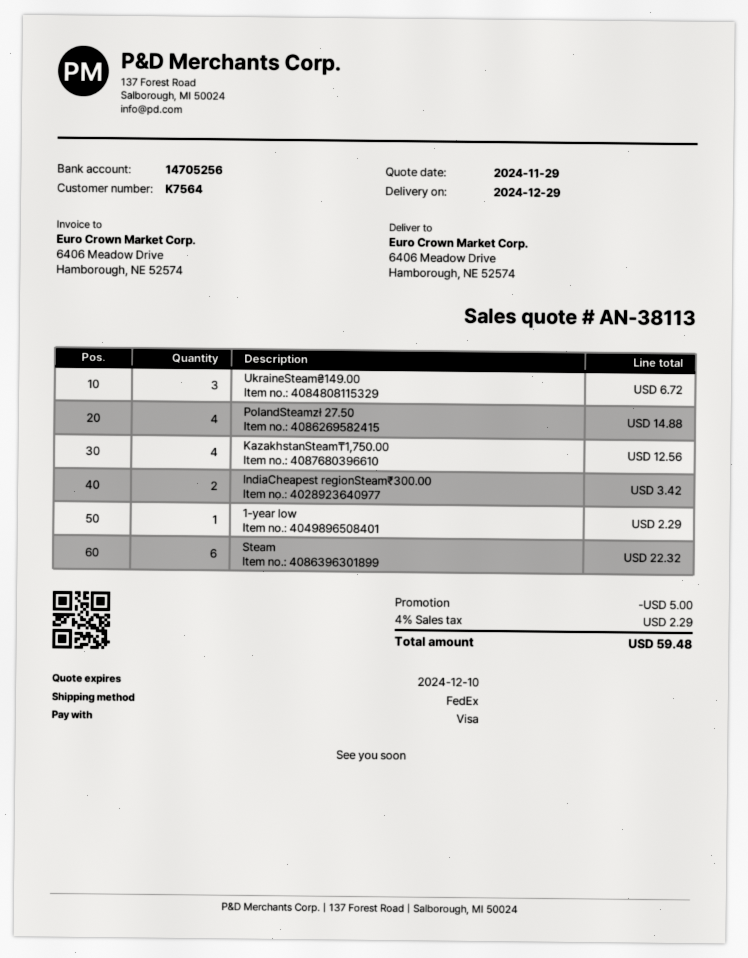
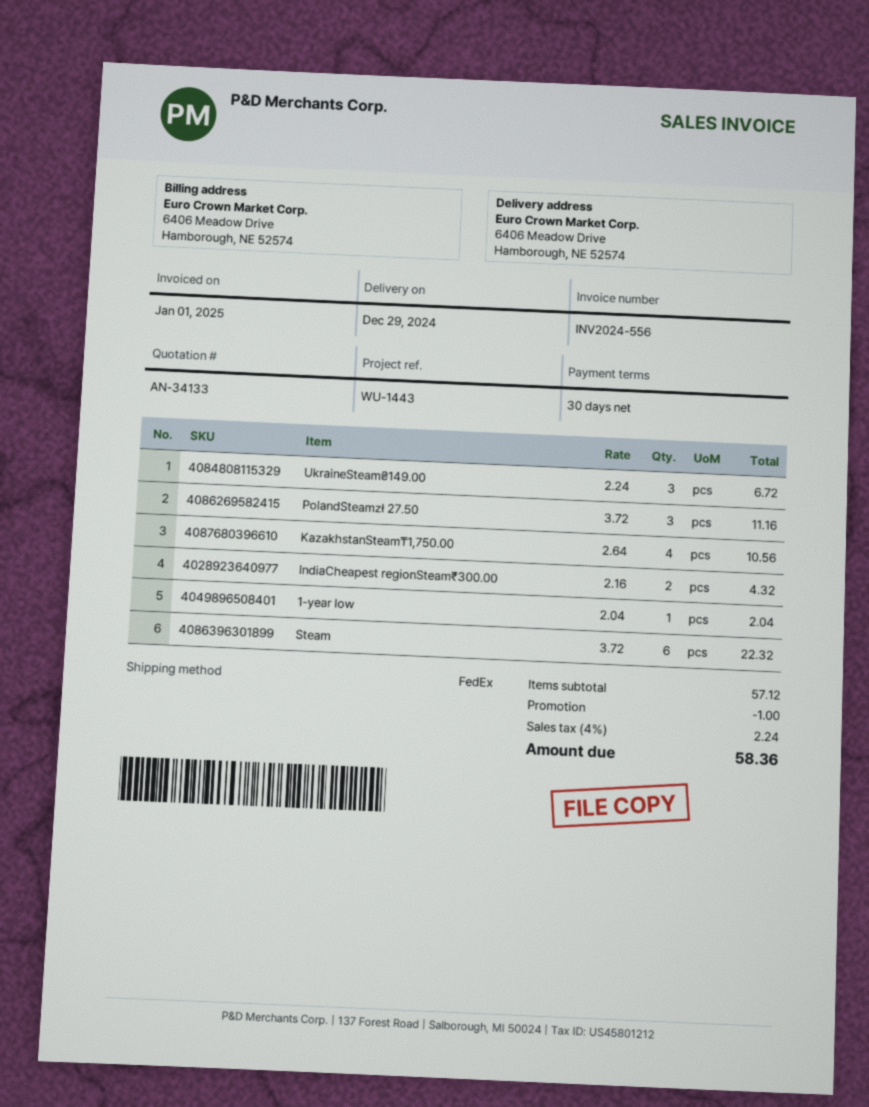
quote number: AN-38113 -> AN-34133
PolandSteamzł 27.50: 4 for 14.88 -> 3 for 11.16
KazakhstanSteam₸1,750.00: 4 for 12.56 -> 4 for 10.56
IndiaCheapest regionSteam₹300.00: 2 for 3.42 -> 2 for 4.32
1-year low: 1 for 2.29 -> 1 for 2.04
discount: 5.00 -> 1.00
tax: 4% = 2.29 -> 4% = 2.24
total: 59.48 -> 58.36

